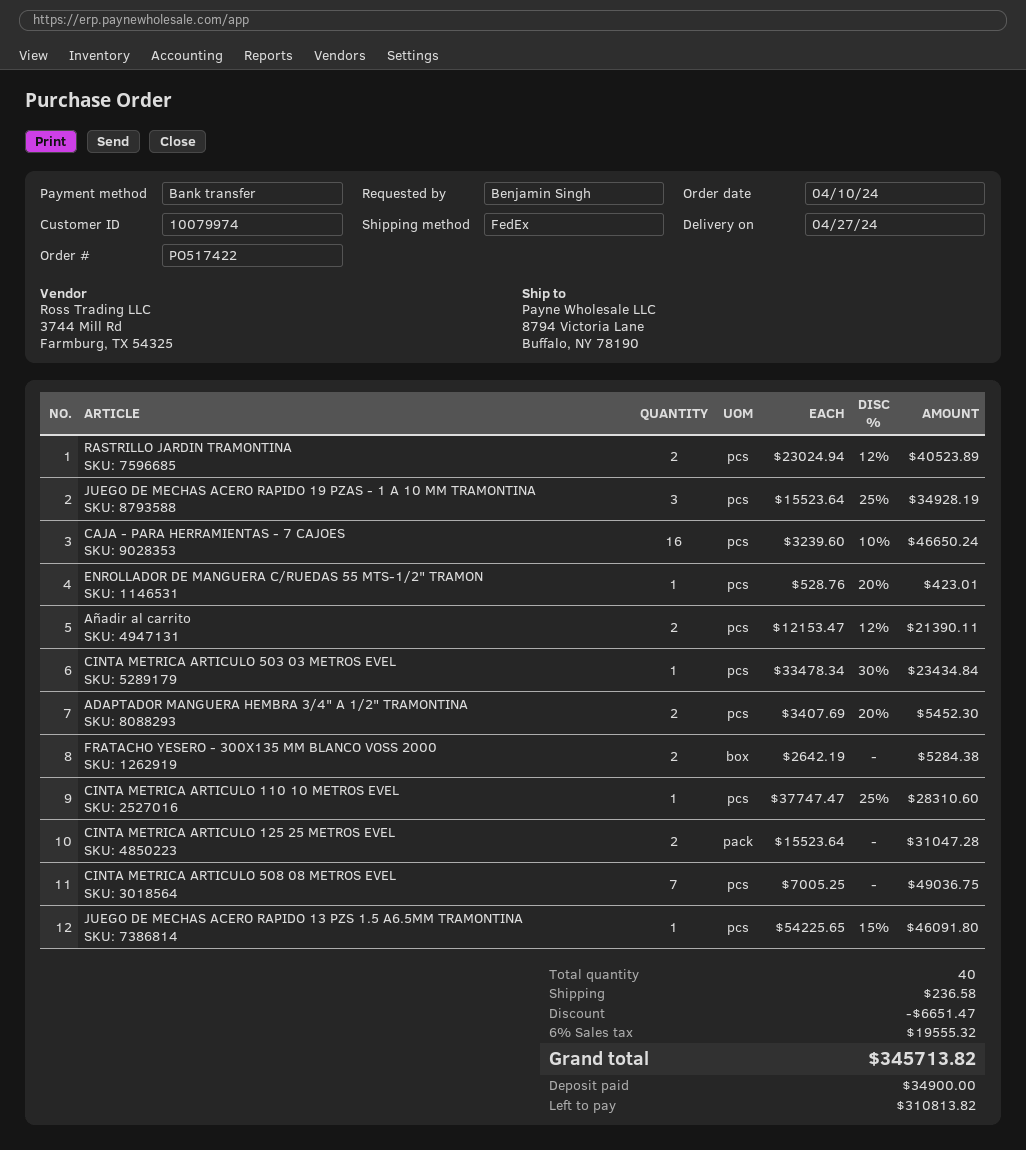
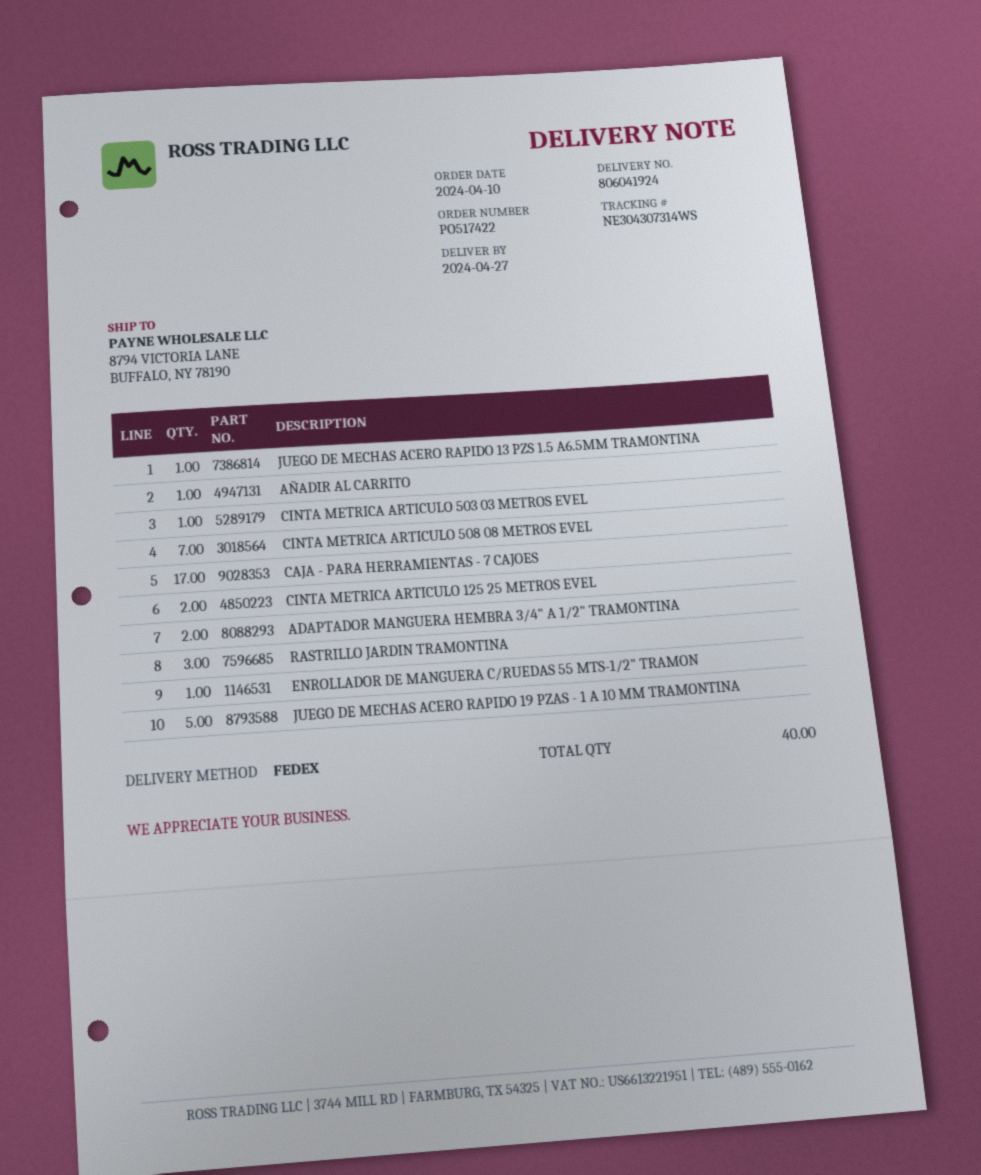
RASTRILLO JARDIN TRAMONTINA: 2 -> 3
JUEGO DE MECHAS ACERO RAPIDO 19 PZAS - 1 A 10 MM TRAMONTINA: 3 -> 5
CAJA - PARA HERRAMIENTAS - 7 CAJOES: 16 -> 17
Añadir al carrito: 2 -> 1
FRATACHO YESERO - 300X135 MM BLANCO VOSS 2000: 2 -> none
CINTA METRICA ARTICULO 110 10 METROS EVEL: 1 -> none

